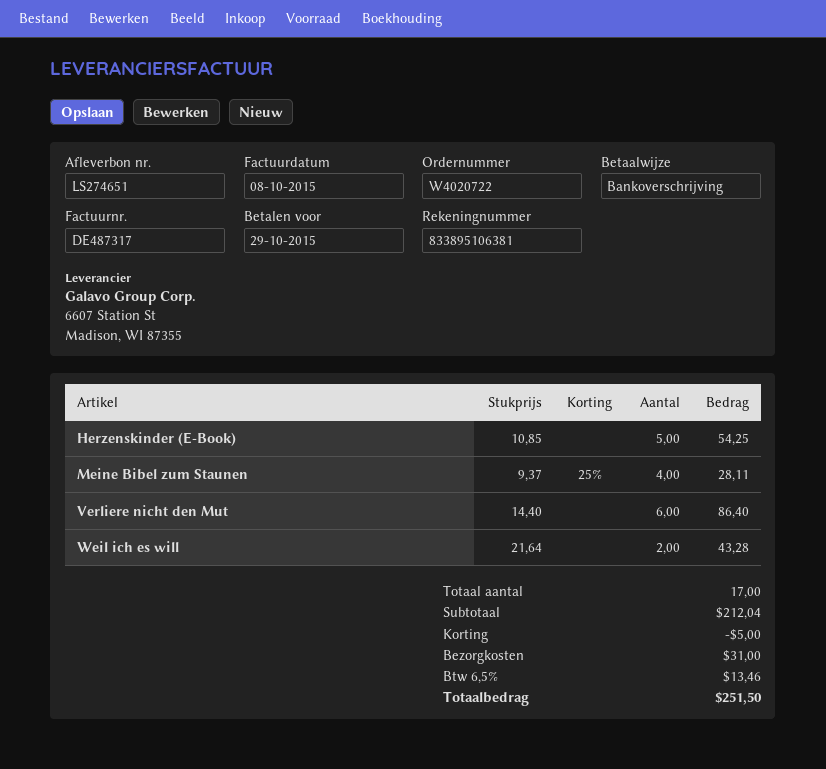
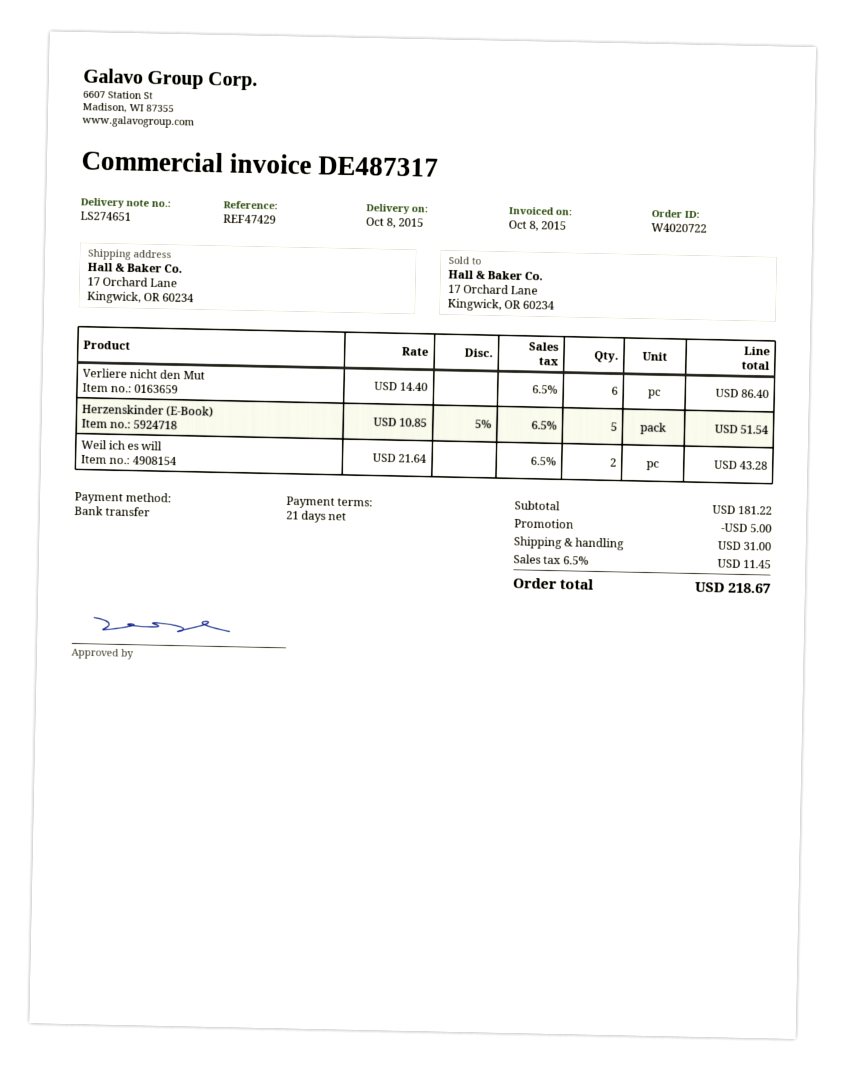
Herzenskinder (E-Book): 5 x 10.85 = 54.25 -> 5 x 10.85 - 5% = 51.54
Meine Bibel zum Staunen: 4 x 9.37 - 25% = 28.11 -> none
subtotal: 212.04 -> 181.22
tax: 6.5% = 13.46 -> 6.5% = 11.45
total: 251.50 -> 218.67

